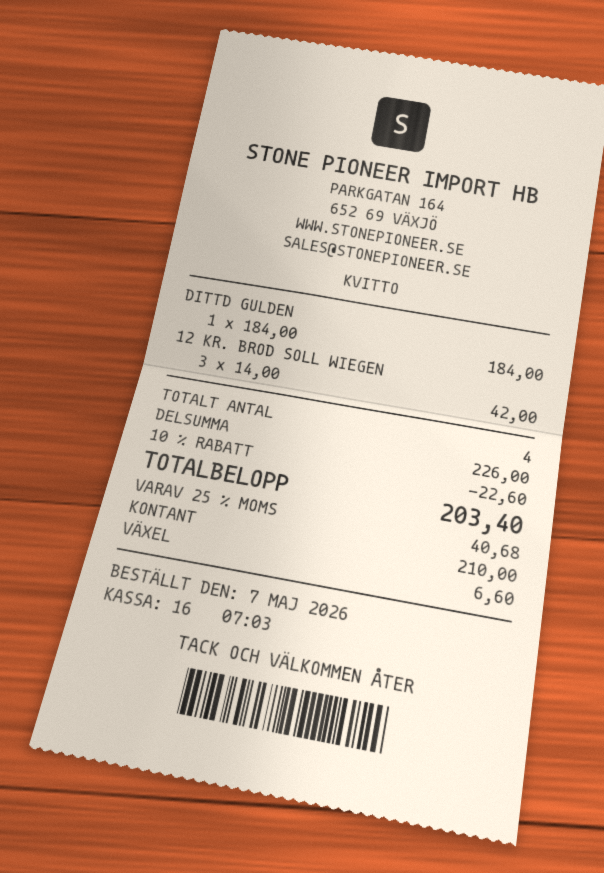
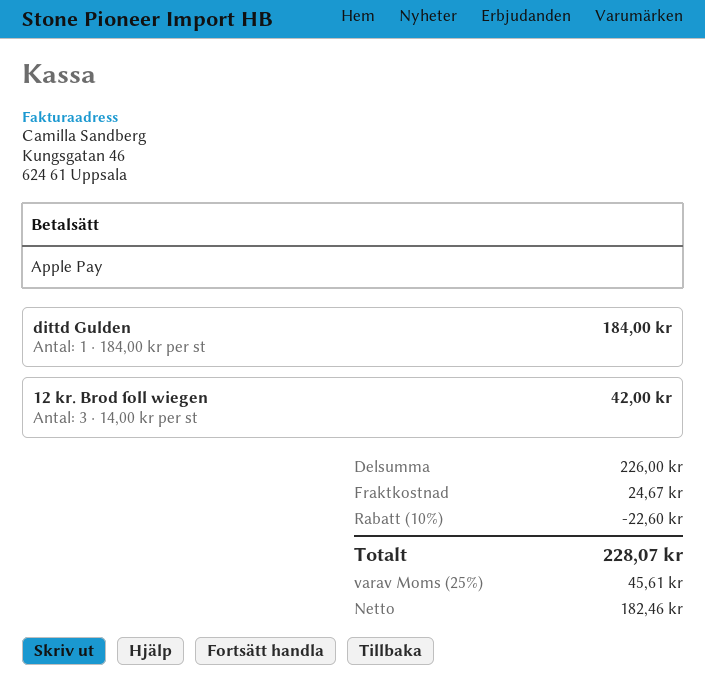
payment method: cash -> Apple Pay
shipping: none -> 24.67
tax: 25% = 40.68 -> 25% = 45.61
total: 203.40 -> 228.07

